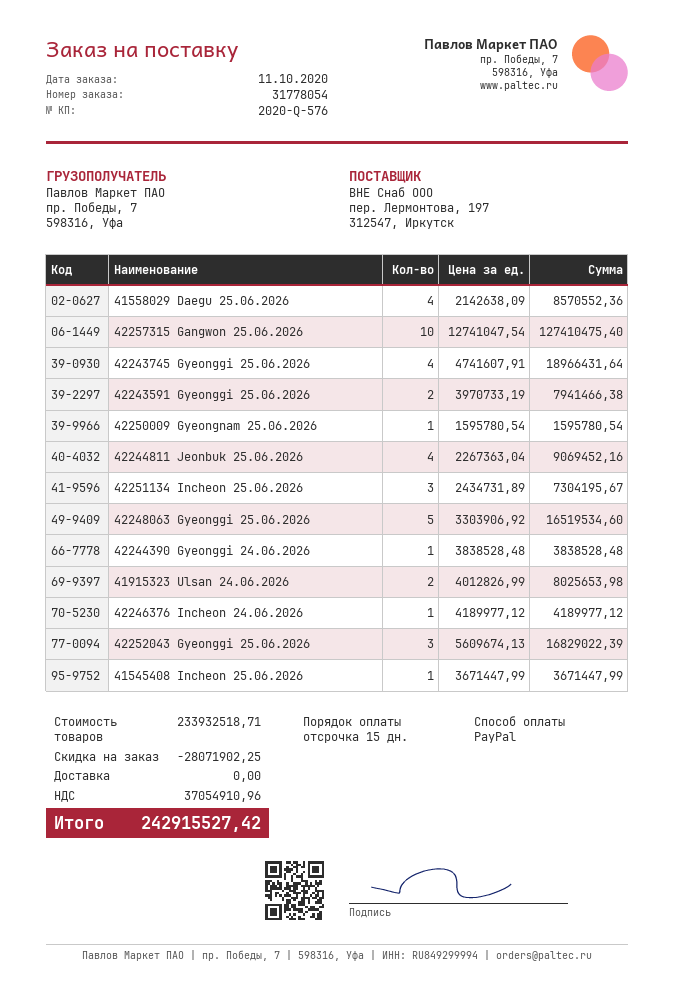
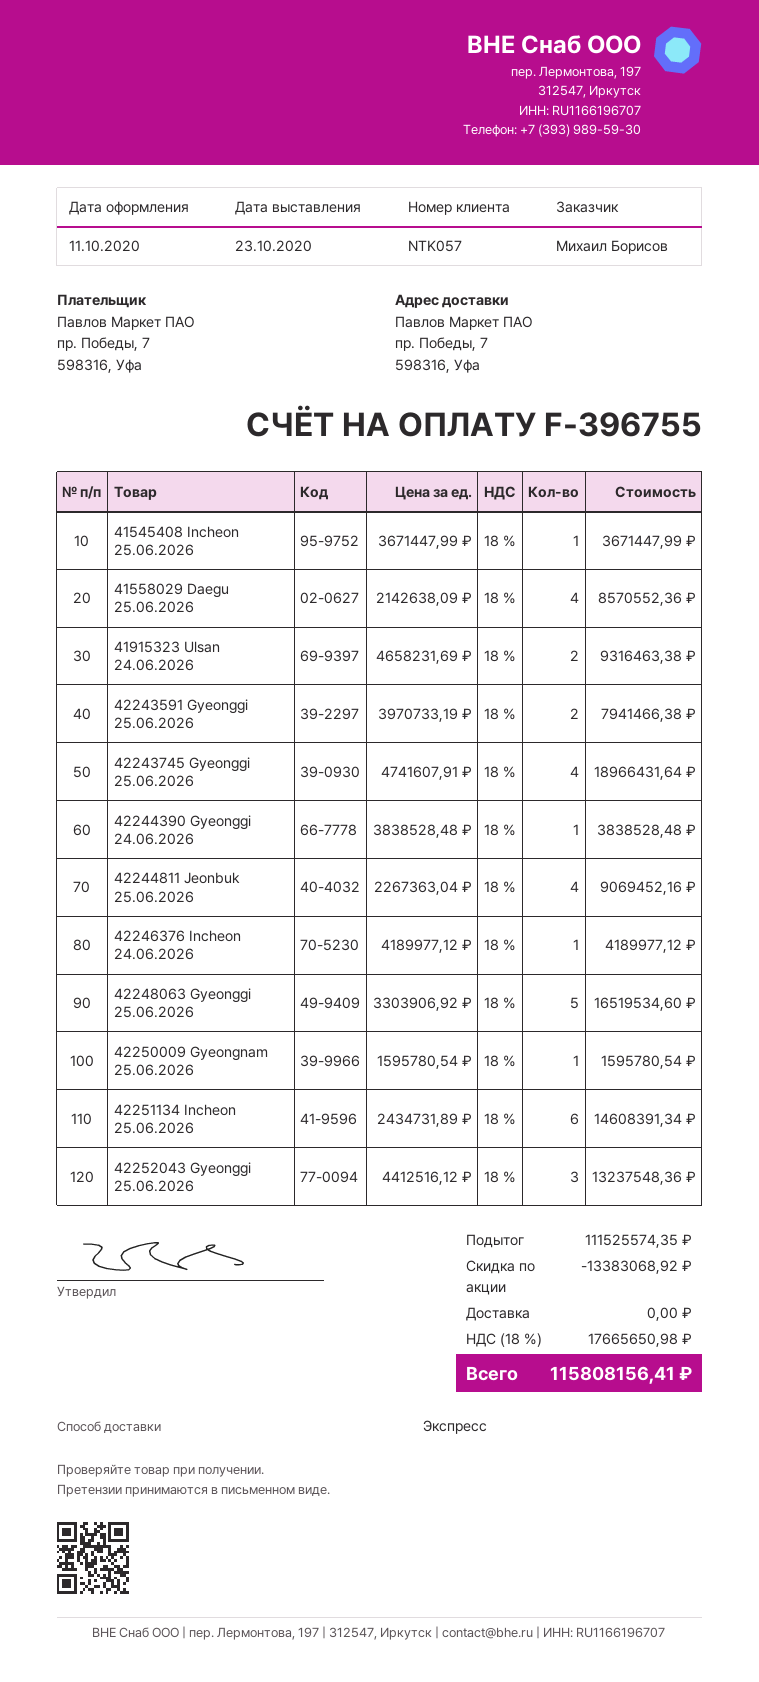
42257315 Gangwon 25.06.2026: 10 x 12741047.54 = 127410475.40 -> none
42251134 Incheon 25.06.2026: 3 x 2434731.89 = 7304195.67 -> 6 x 2434731.89 = 14608391.34
41915323 Ulsan 24.06.2026: 2 x 4012826.99 = 8025653.98 -> 2 x 4658231.69 = 9316463.38
42252043 Gyeonggi 25.06.2026: 3 x 5609674.13 = 16829022.39 -> 3 x 4412516.12 = 13237548.36
subtotal: 233932518.71 -> 111525574.35
discount: 28071902.25 -> 13383068.92
tax: 37054910.96 -> 17665650.98
total: 242915527.42 -> 115808156.41

